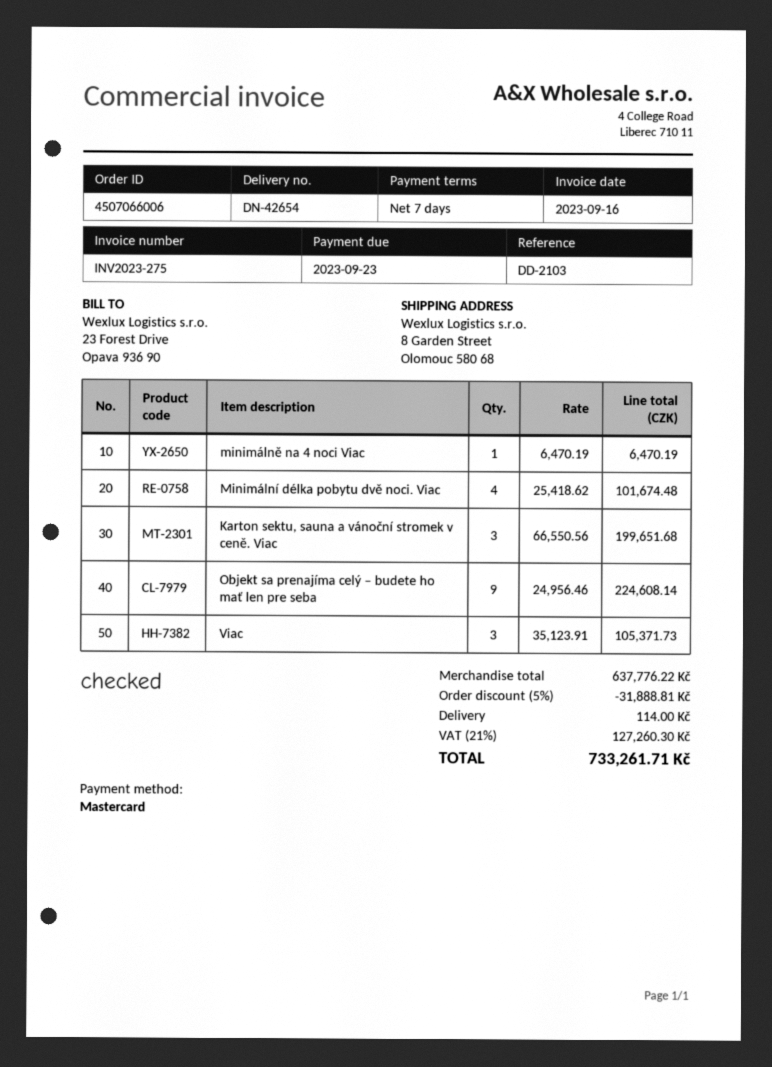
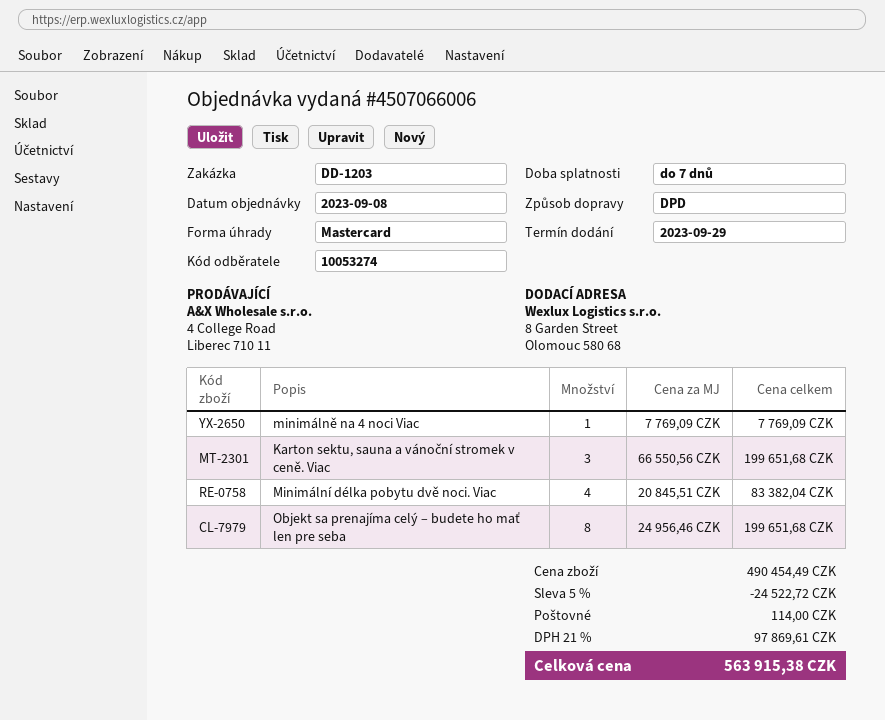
reference: DD-2103 -> DD-1203
minimálně na 4 noci Viac: 1 x 6470.19 = 6470.19 -> 1 x 7769.09 = 7769.09
Minimální délka pobytu dvě noci. Viac: 4 x 25418.62 = 101674.48 -> 4 x 20845.51 = 83382.04
Objekt sa prenajíma celý – budete ho mať len pre seba: 9 x 24956.46 = 224608.14 -> 8 x 24956.46 = 199651.68
Viac: 3 x 35123.91 = 105371.73 -> none
subtotal: 637776.22 -> 490454.49
discount: 5% = 31888.81 -> 5% = 24522.72
tax: 21% = 127260.30 -> 21% = 97869.61
total: 733261.71 -> 563915.38

